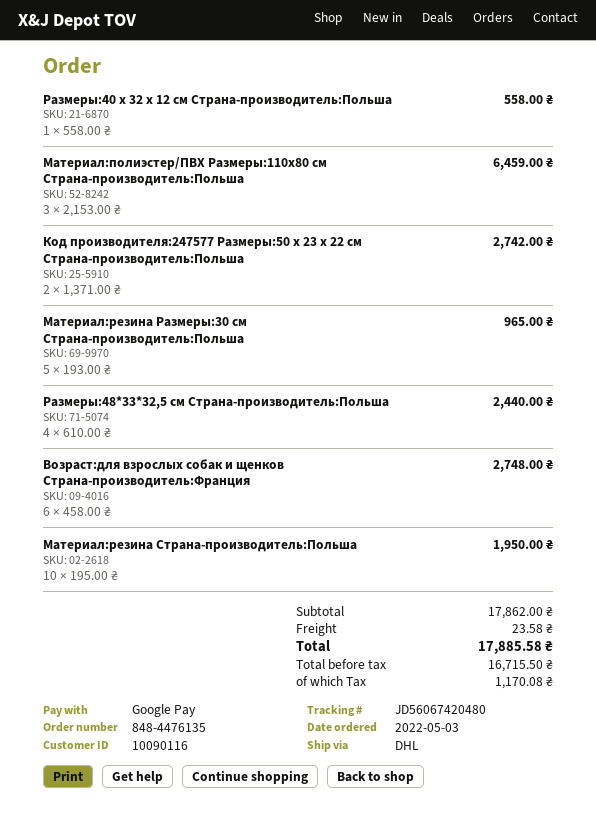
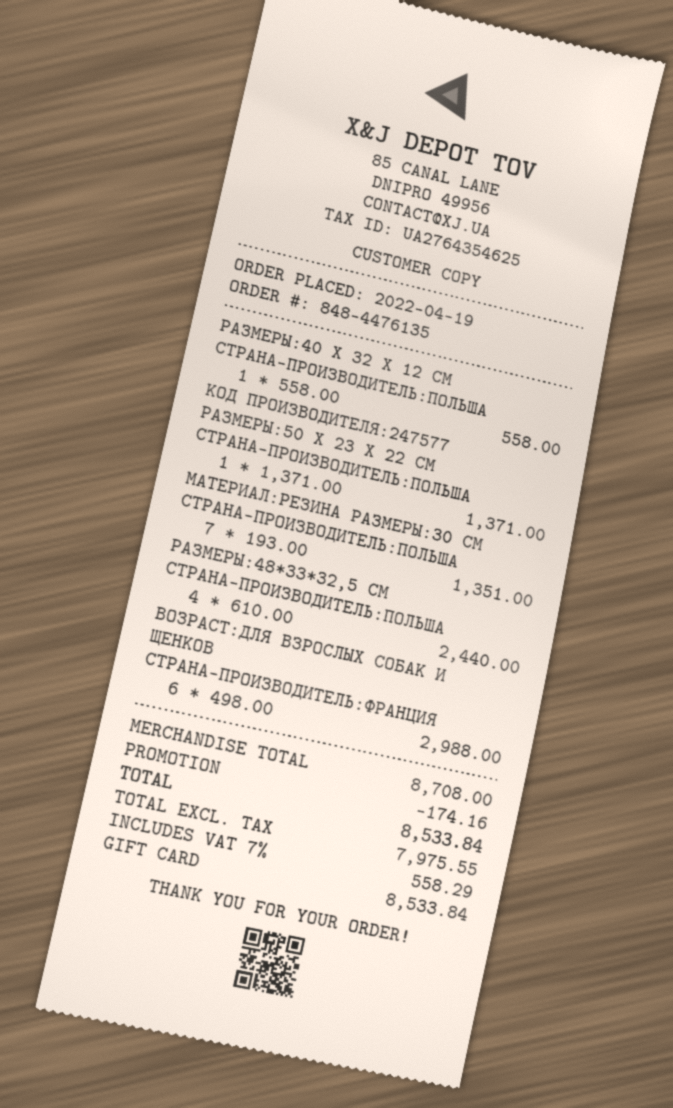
order date: 2022-05-03 -> 2022-04-19
payment method: Google Pay -> gift card
Материал:полиэстер/ПВХ Размеры:110x80 см Страна-производитель:Польша: 3 x 2153.00 = 6459.00 -> none
Код производителя:247577 Размеры:50 x 23 x 22 см Страна-производитель:Польша: 2 x 1371.00 = 2742.00 -> 1 x 1371.00 = 1371.00
Материал:резина Размеры:30 см Страна-производитель:Польша: 5 x 193.00 = 965.00 -> 7 x 193.00 = 1351.00
Возраст:для взрослых собак и щенков Страна-производитель:Франция: 6 x 458.00 = 2748.00 -> 6 x 498.00 = 2988.00
Материал:резина Страна-производитель:Польша: 10 x 195.00 = 1950.00 -> none
subtotal: 17862.00 -> 8708.00
discount: none -> 174.16
shipping: 23.58 -> none
net: 16715.50 -> 7975.55
tax: 1170.08 -> 558.29
total: 17885.58 -> 8533.84

